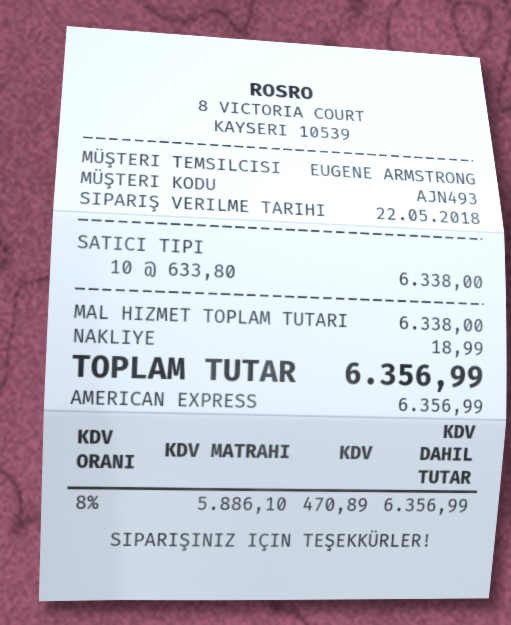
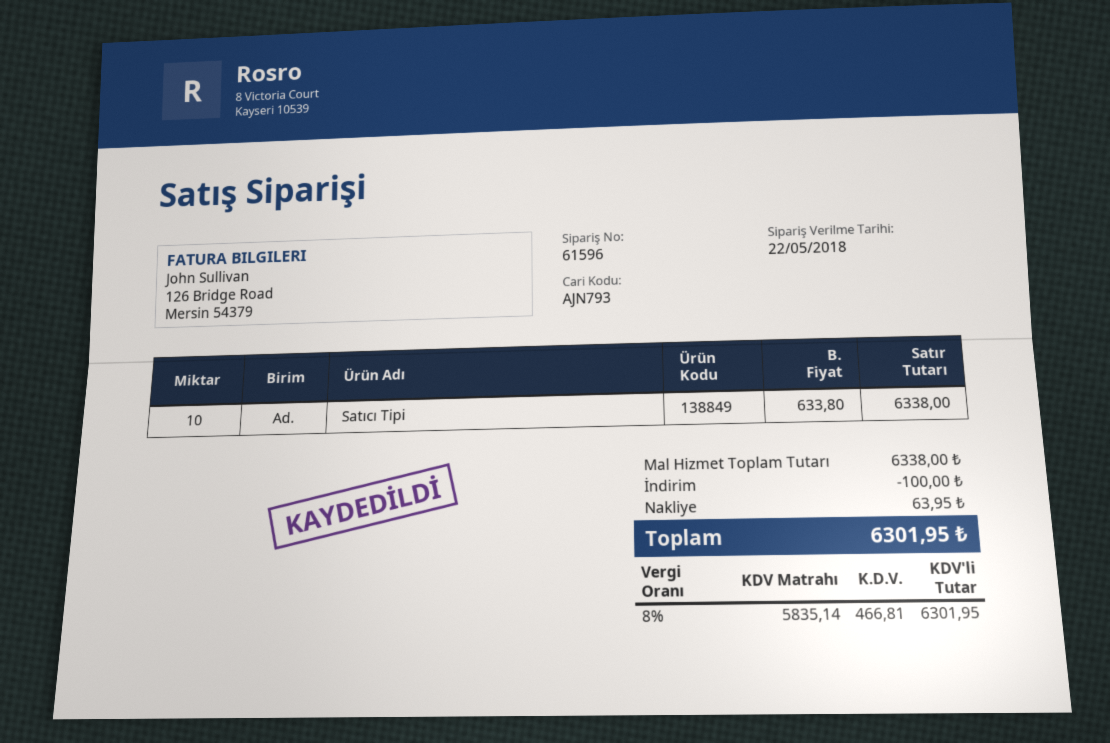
customer number: AJN493 -> AJN793
discount: none -> 100.00
shipping: 18.99 -> 63.95
net: 5886.10 -> 5835.14
tax: 8% = 470.89 -> 8% = 466.81
total: 6356.99 -> 6301.95

